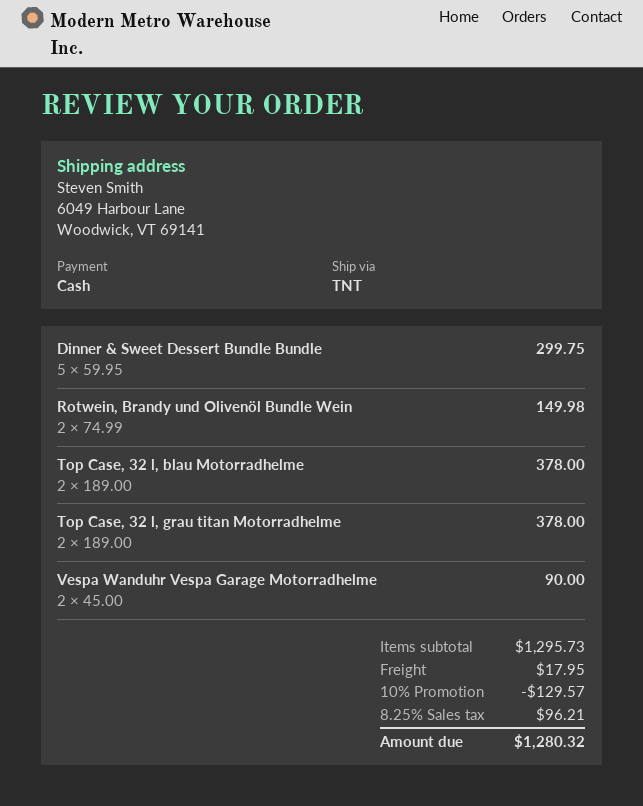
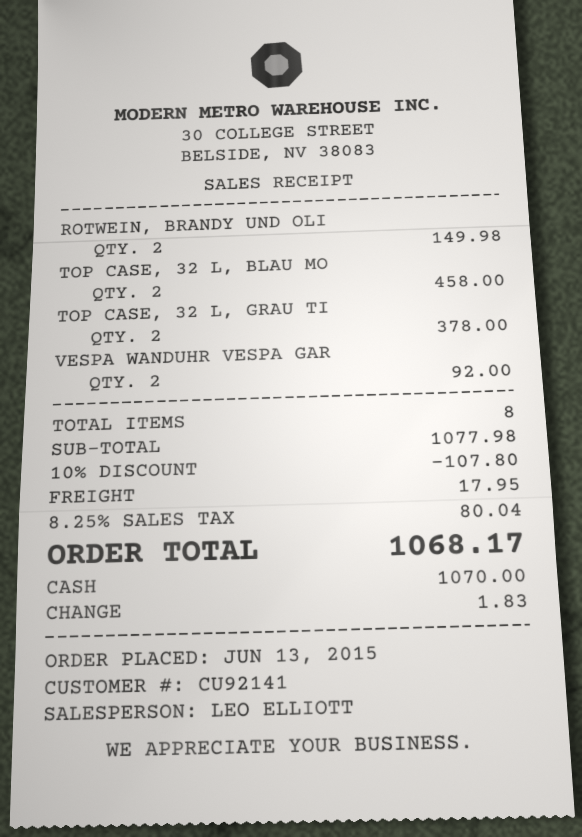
Dinner & Sweet Dessert Bundle Bundle: 5 for 299.75 -> none
Top Case, 32 l, blau Motorradhelme: 2 for 378.00 -> 2 for 458.00
Vespa Wanduhr Vespa Garage Motorradhelme: 2 for 90.00 -> 2 for 92.00
subtotal: 1295.73 -> 1077.98
discount: 10% = 129.57 -> 10% = 107.80
tax: 8.25% = 96.21 -> 8.25% = 80.04
total: 1280.32 -> 1068.17

